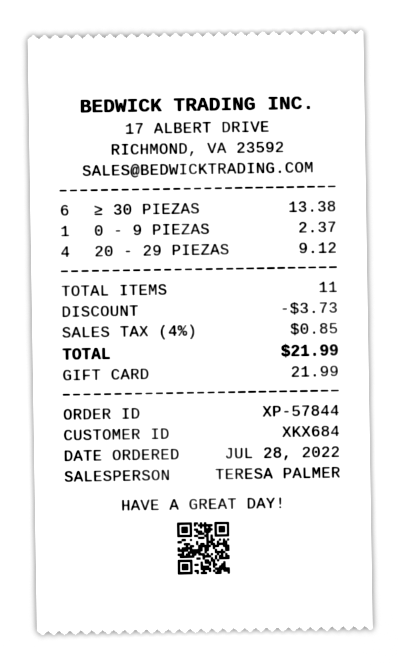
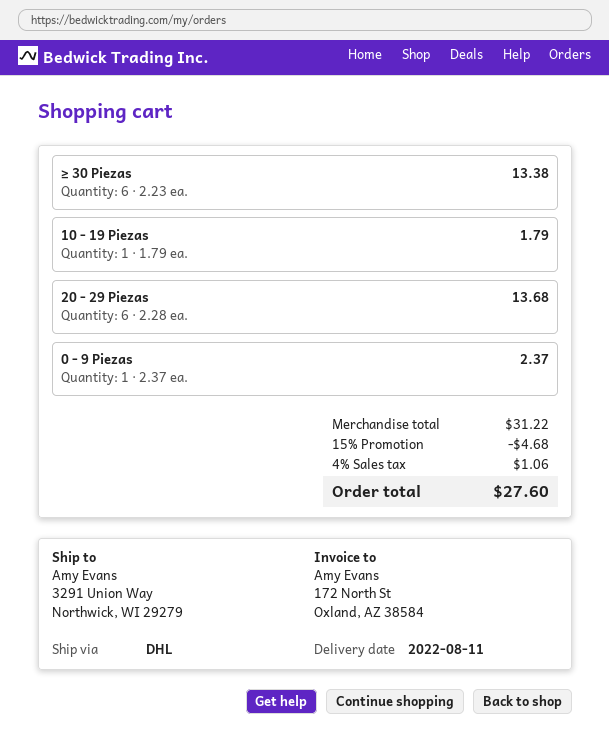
20 - 29 PIEZAS: 4 for 9.12 -> 6 for 13.68
10 - 19 Piezas: none -> 1 for 1.79
discount: 3.73 -> 4.68
tax: 4% = 0.85 -> 4% = 1.06
total: 21.99 -> 27.60

